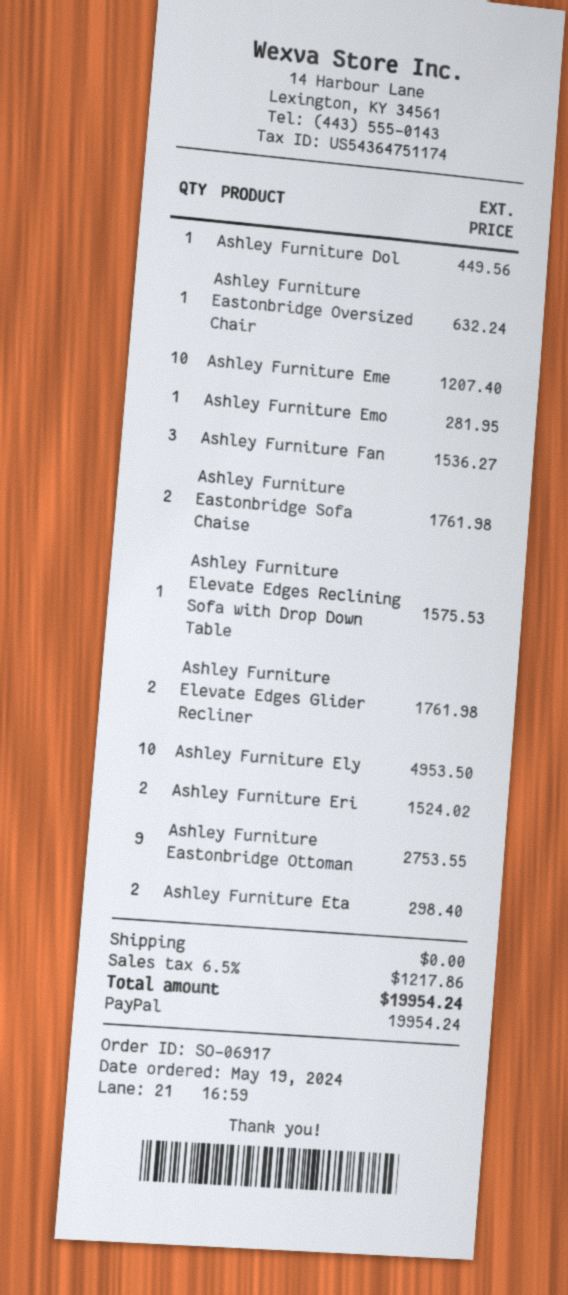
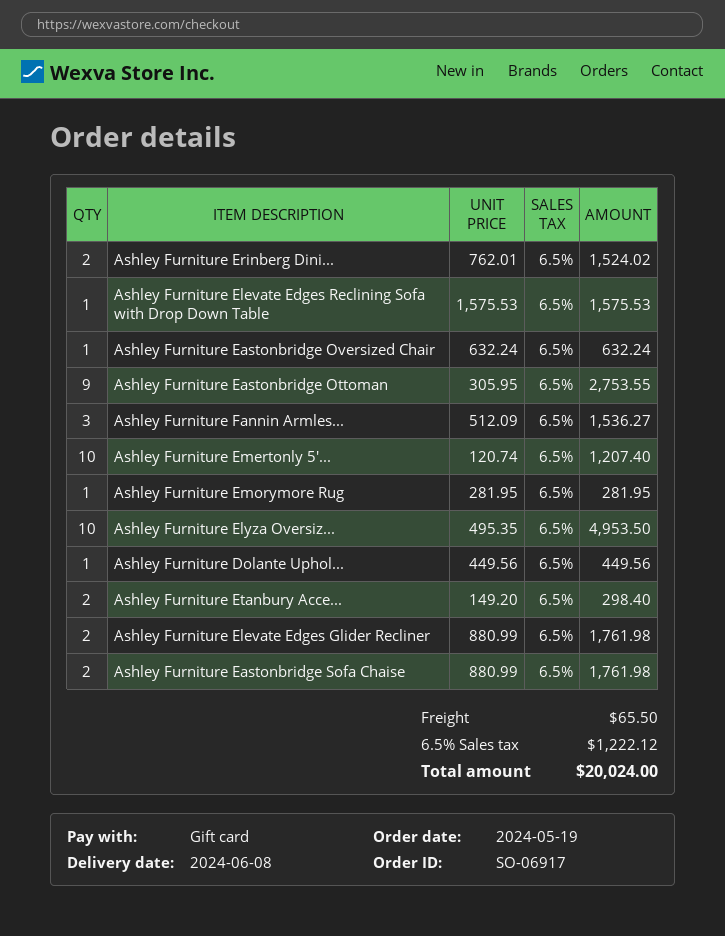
payment method: PayPal -> gift card
shipping: 0.00 -> 65.50
tax: 6.5% = 1217.86 -> 6.5% = 1222.12
total: 19954.24 -> 20024.00

